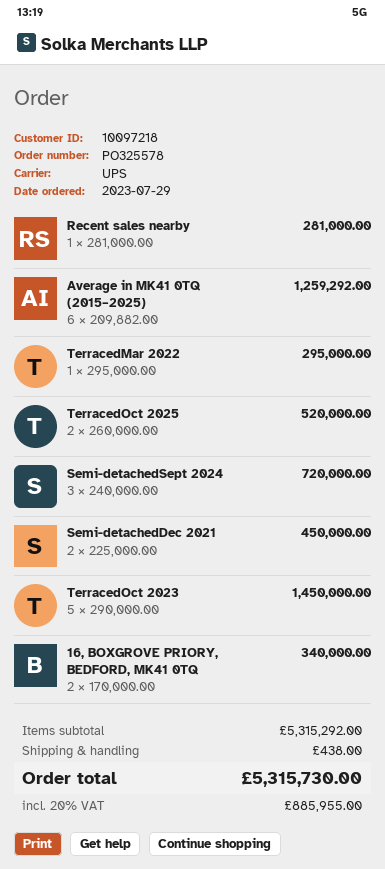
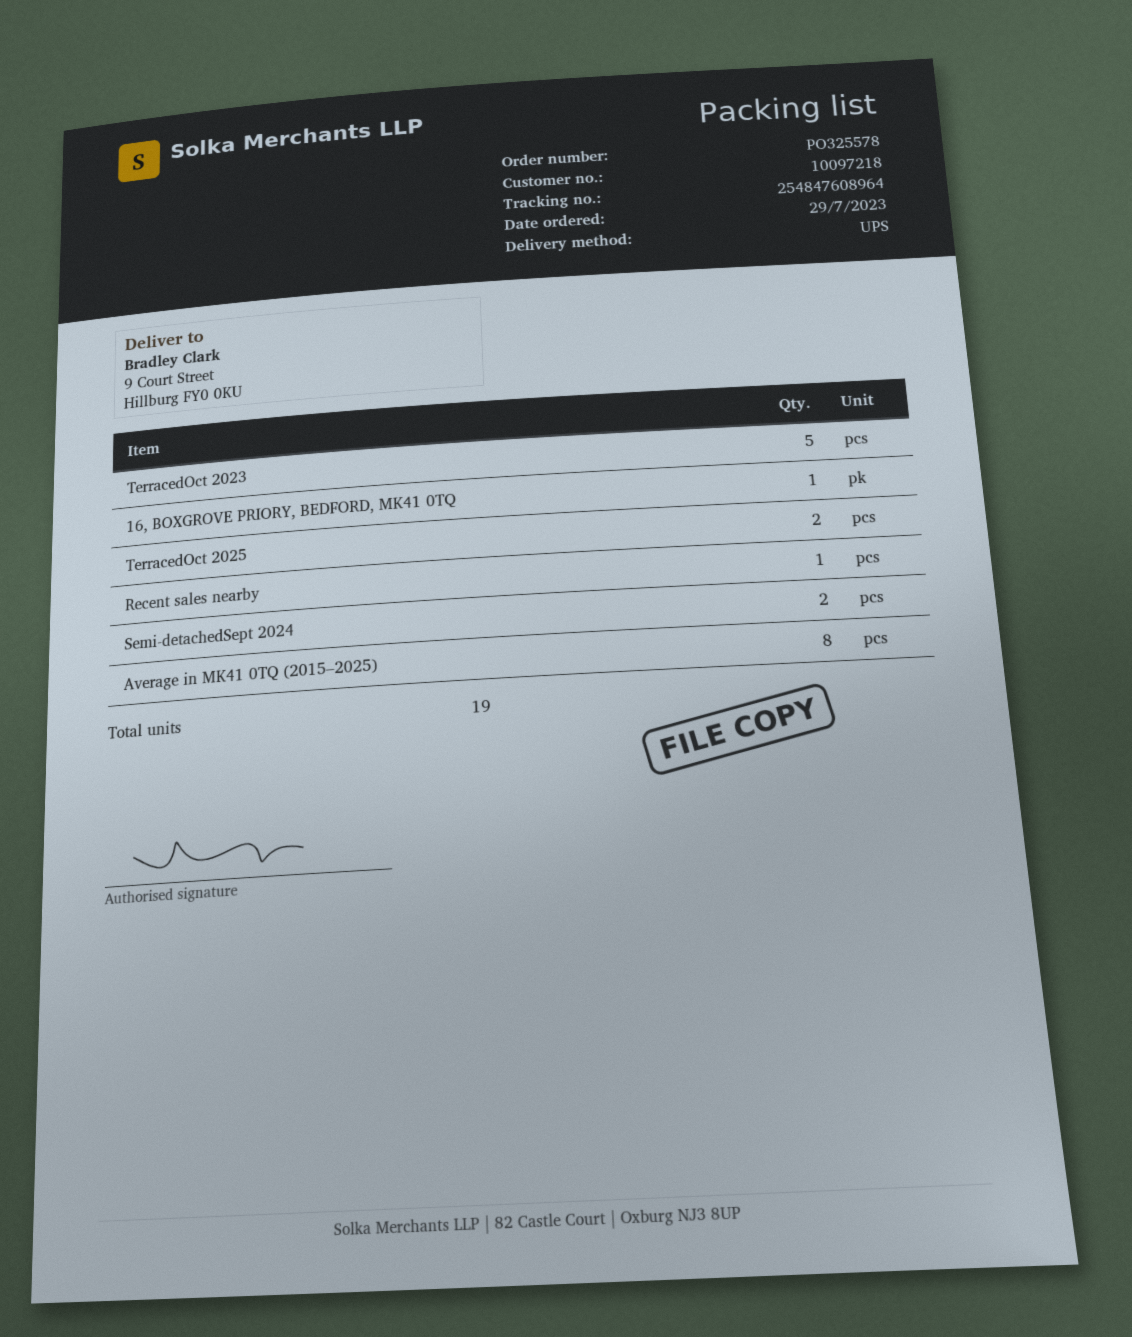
Average in MK41 0TQ (2015–2025): 6 -> 8
TerracedMar 2022: 1 -> none
Semi-detachedSept 2024: 3 -> 2
Semi-detachedDec 2021: 2 -> none
16, BOXGROVE PRIORY, BEDFORD, MK41 0TQ: 2 -> 1

